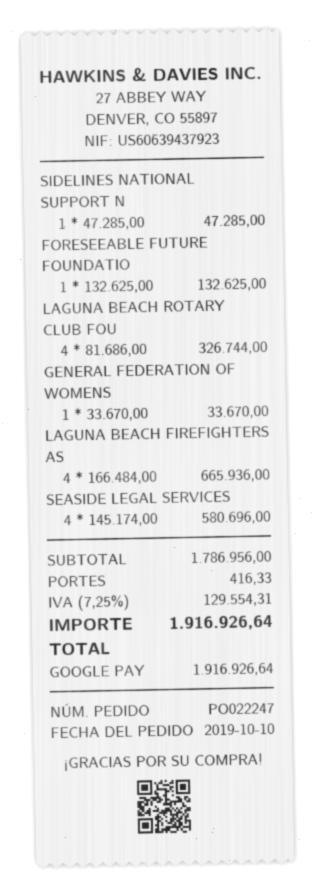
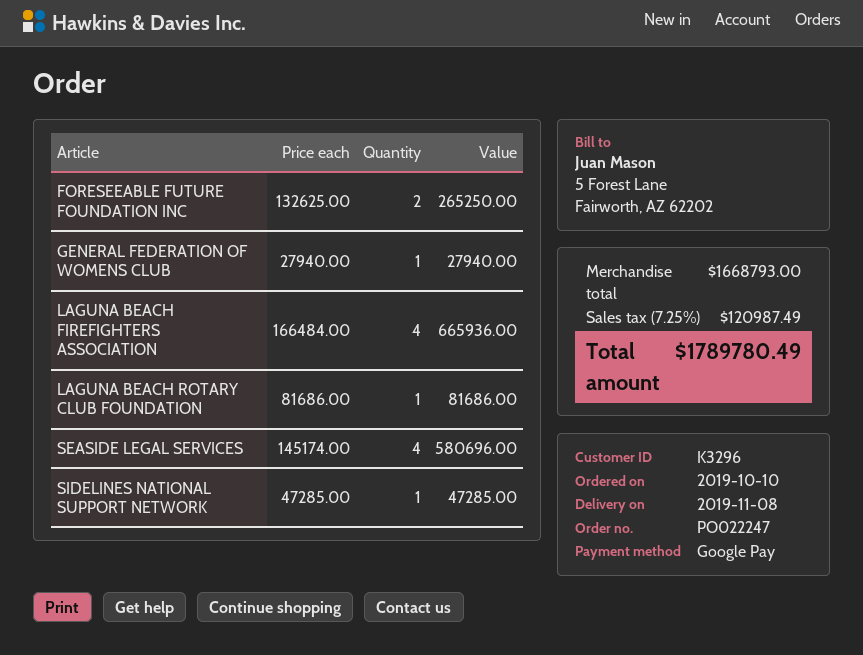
FORESEEABLE FUTURE FOUNDATIO: 1 x 132625.00 = 132625.00 -> 2 x 132625.00 = 265250.00
LAGUNA BEACH ROTARY CLUB FOU: 4 x 81686.00 = 326744.00 -> 1 x 81686.00 = 81686.00
GENERAL FEDERATION OF WOMENS: 1 x 33670.00 = 33670.00 -> 1 x 27940.00 = 27940.00
subtotal: 1786956.00 -> 1668793.00
shipping: 416.33 -> none
tax: 7.25% = 129554.31 -> 7.25% = 120987.49
total: 1916926.64 -> 1789780.49

